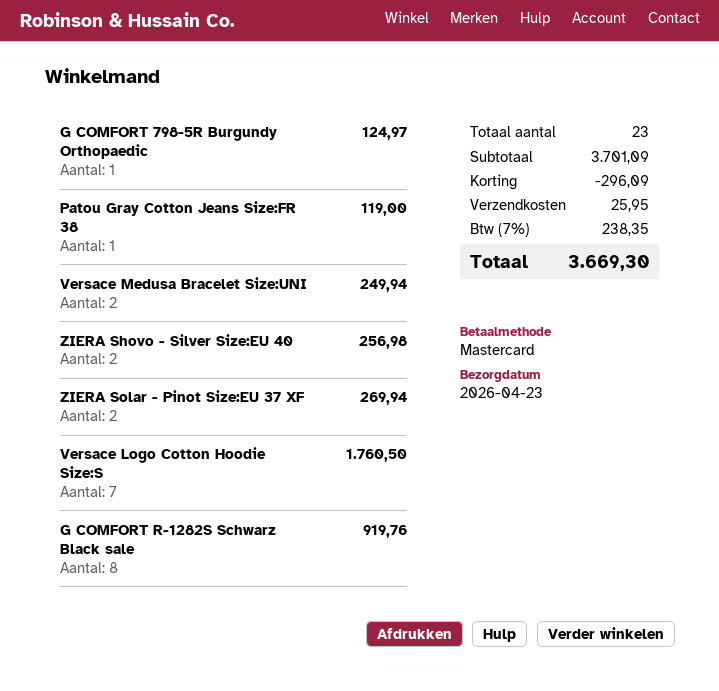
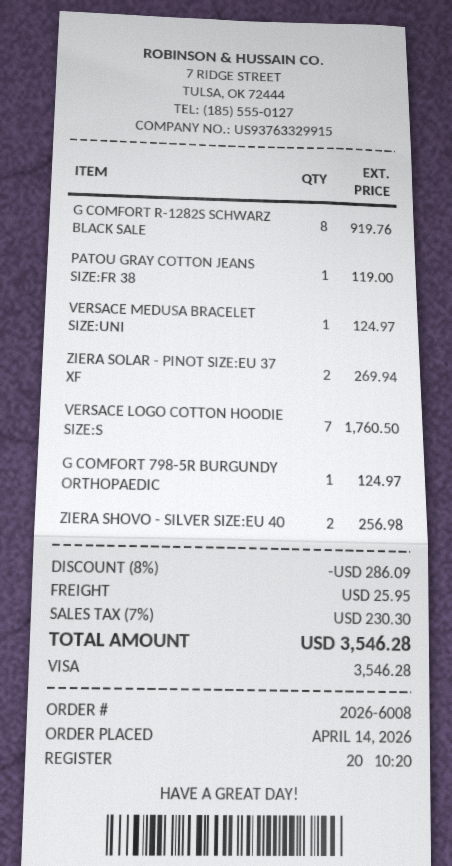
payment method: Mastercard -> Visa
Versace Medusa Bracelet Size:UNI: 2 for 249.94 -> 1 for 124.97
discount: 296.09 -> 286.09
tax: 7% = 238.35 -> 7% = 230.30
total: 3669.30 -> 3546.28

